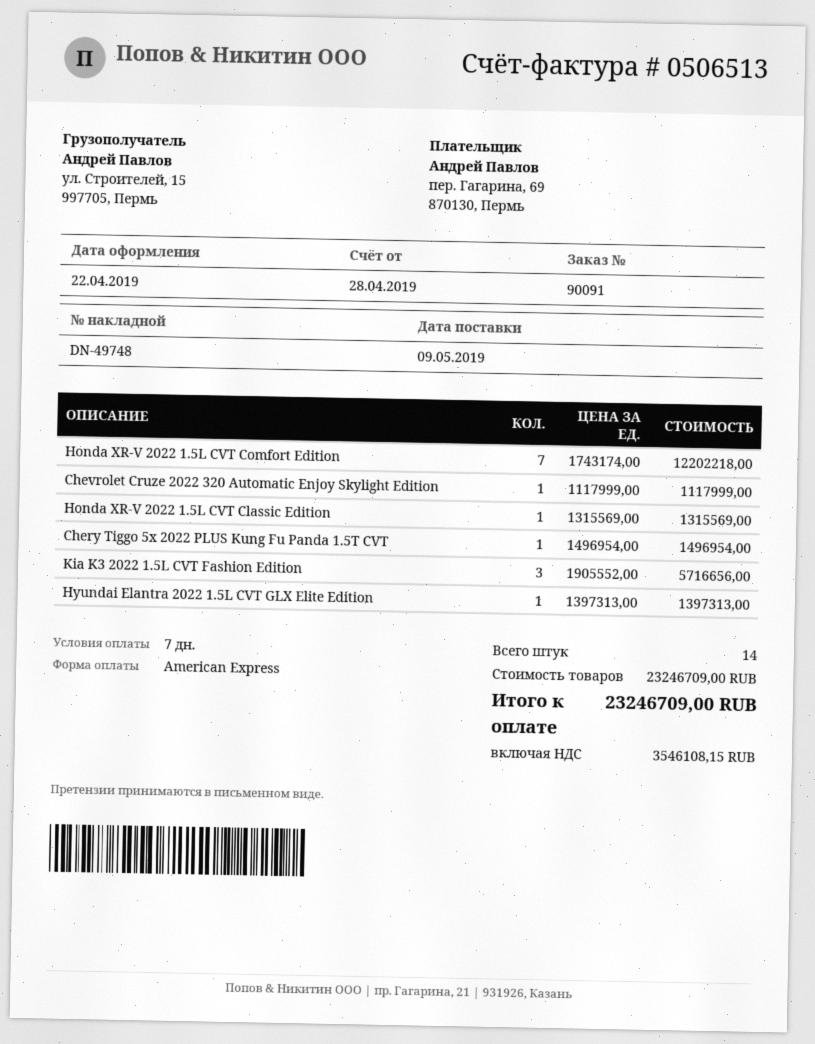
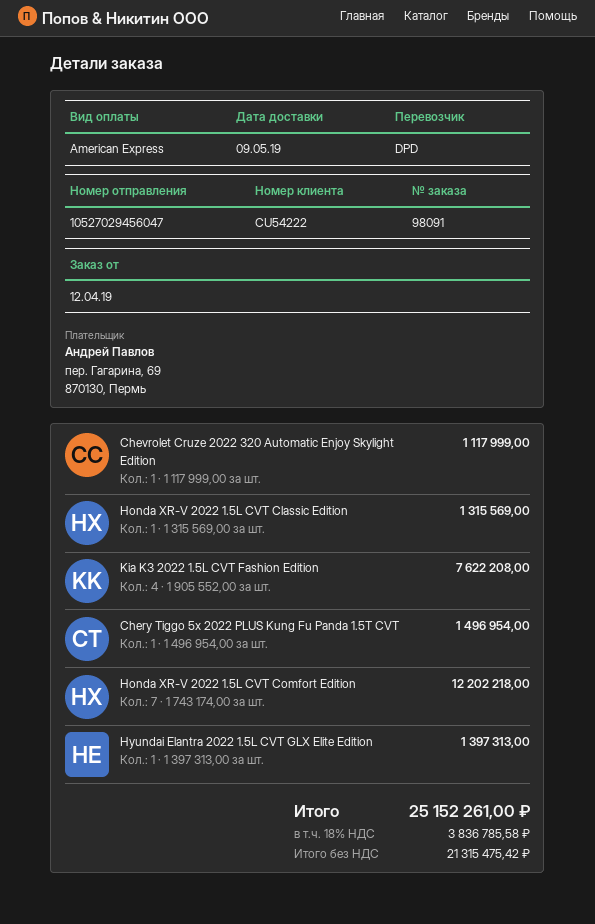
order number: 90091 -> 98091
order date: 2019-04-22 -> 2019-04-12
Kia K3 2022 1.5L CVT Fashion Edition: 3 x 1905552.00 = 5716656.00 -> 4 x 1905552.00 = 7622208.00
tax: 3546108.15 -> 3836785.58
total: 23246709.00 -> 25152261.00

